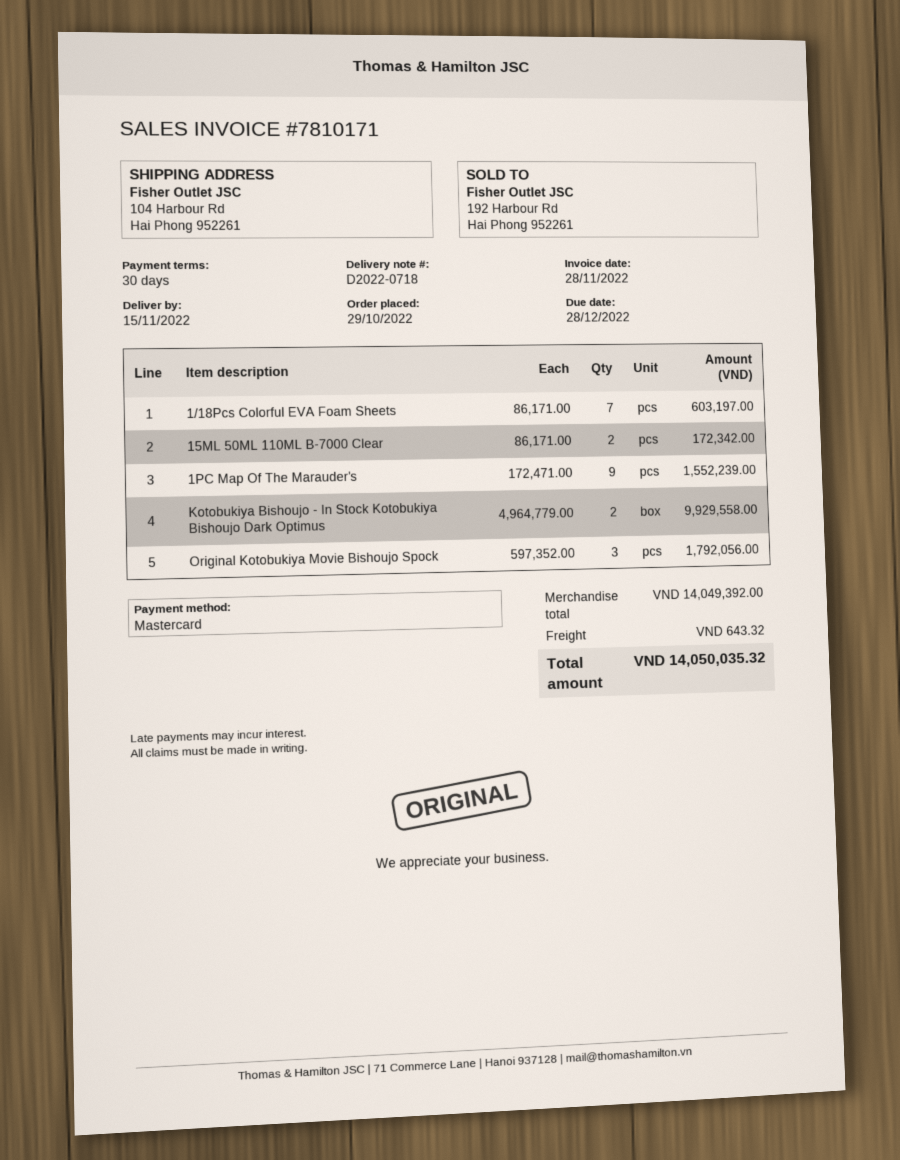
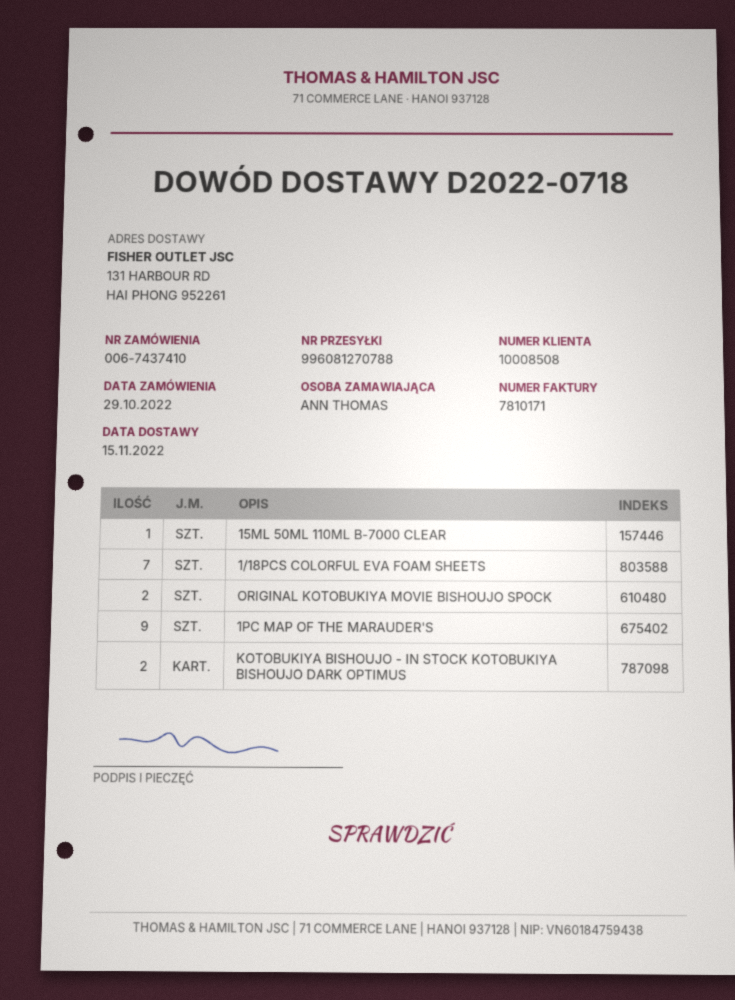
ship to: 104 Harbour Rd, Hai Phong 952261 -> 131 HARBOUR RD, HAI PHONG 952261
15ML 50ML 110ML B-7000 Clear: 2 -> 1
Original Kotobukiya Movie Bishoujo Spock: 3 -> 2

